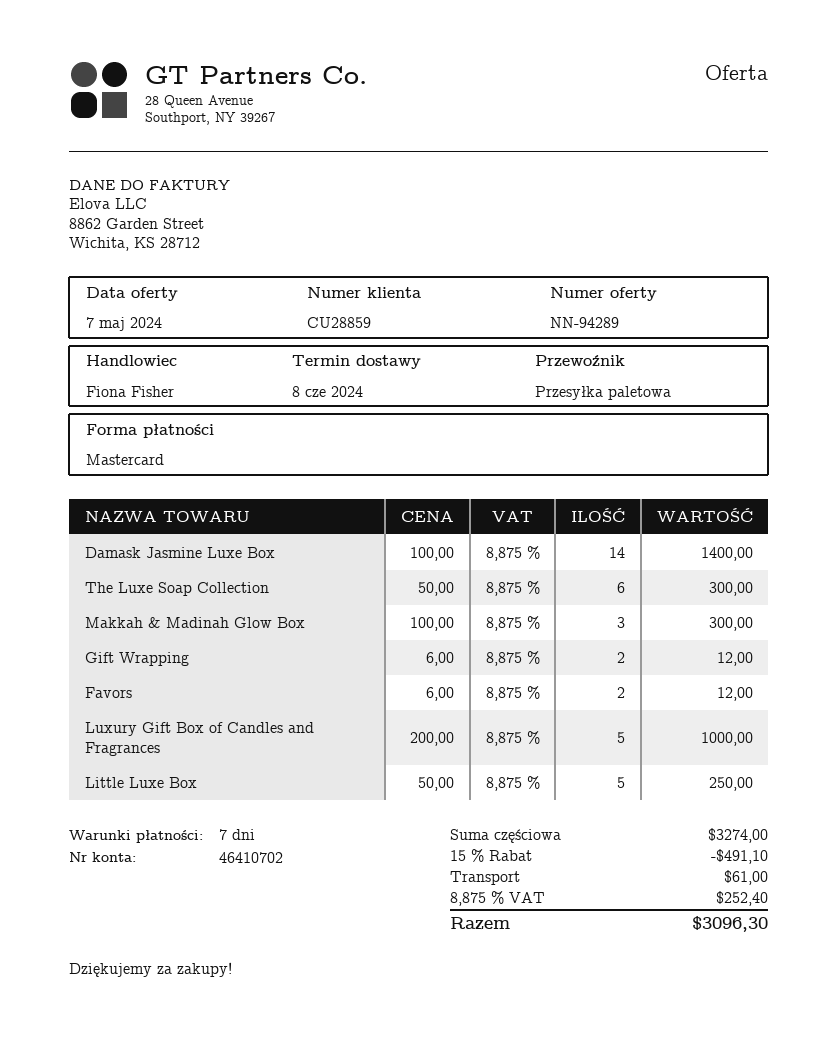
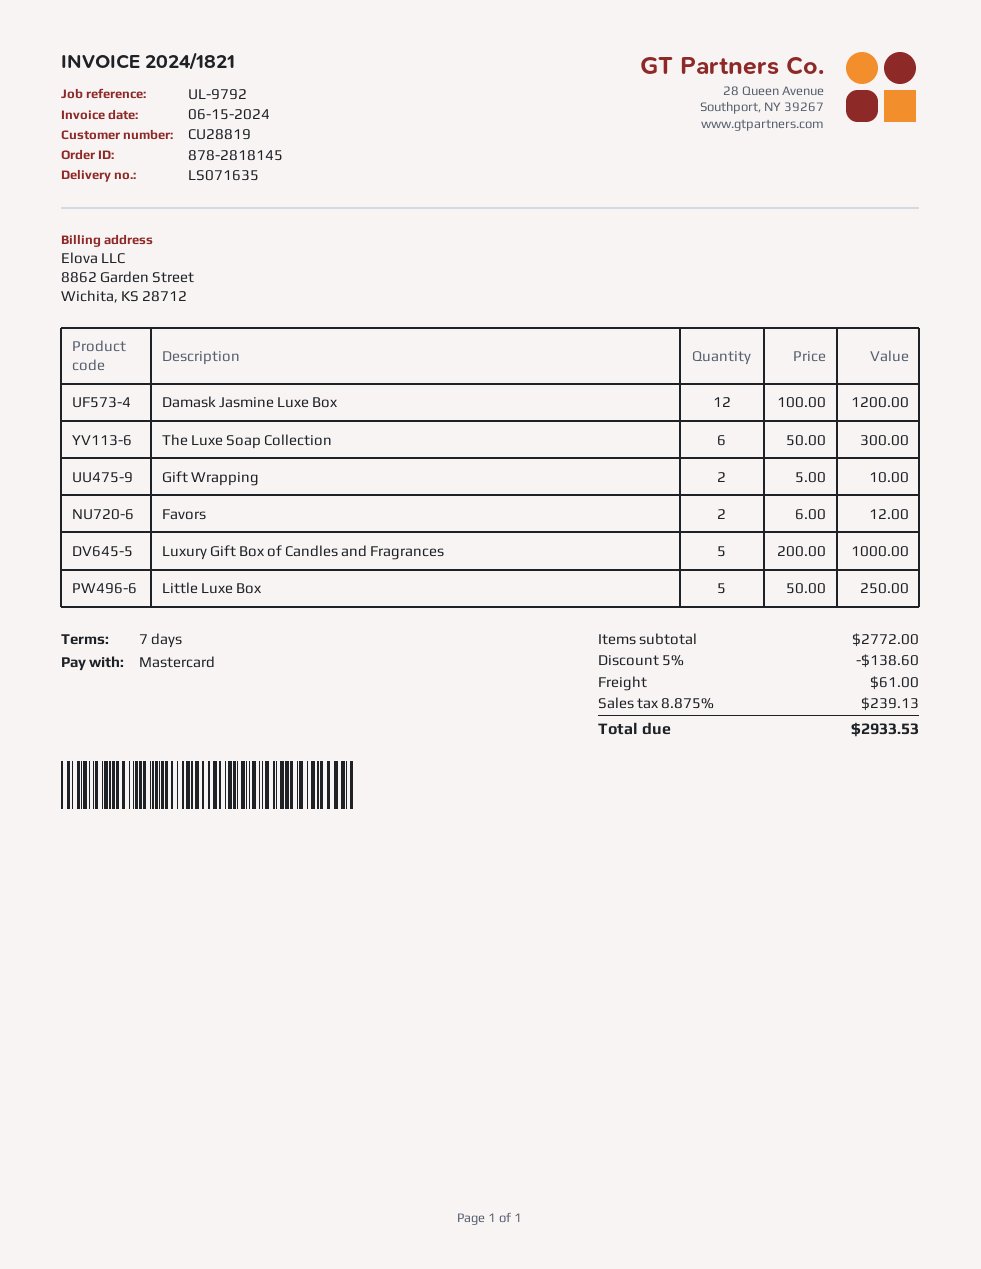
customer number: CU28859 -> CU28819
Damask Jasmine Luxe Box: 14 x 100.00 = 1400.00 -> 12 x 100.00 = 1200.00
Makkah & Madinah Glow Box: 3 x 100.00 = 300.00 -> none
Gift Wrapping: 2 x 6.00 = 12.00 -> 2 x 5.00 = 10.00
subtotal: 3274.00 -> 2772.00
discount: 15% = 491.10 -> 5% = 138.60
tax: 8.875% = 252.40 -> 8.875% = 239.13
total: 3096.30 -> 2933.53

